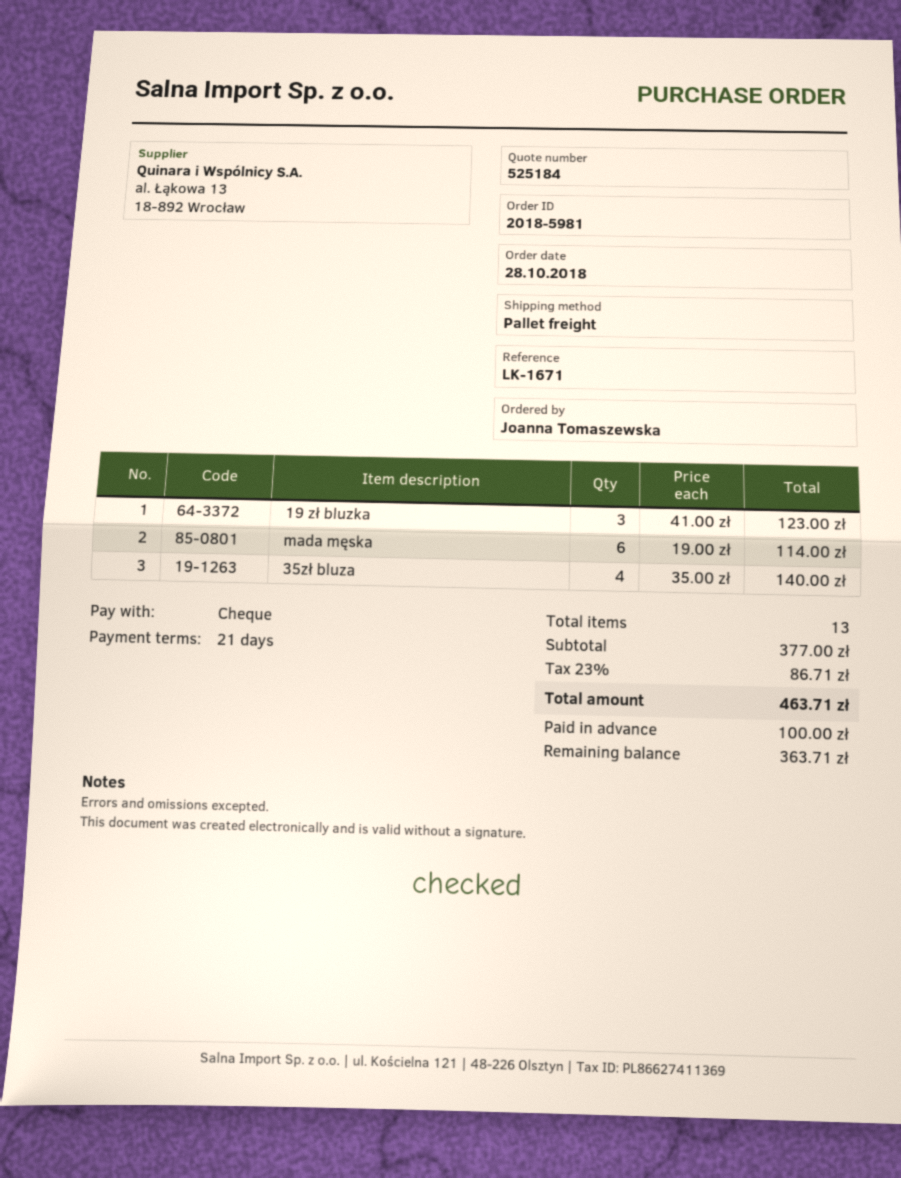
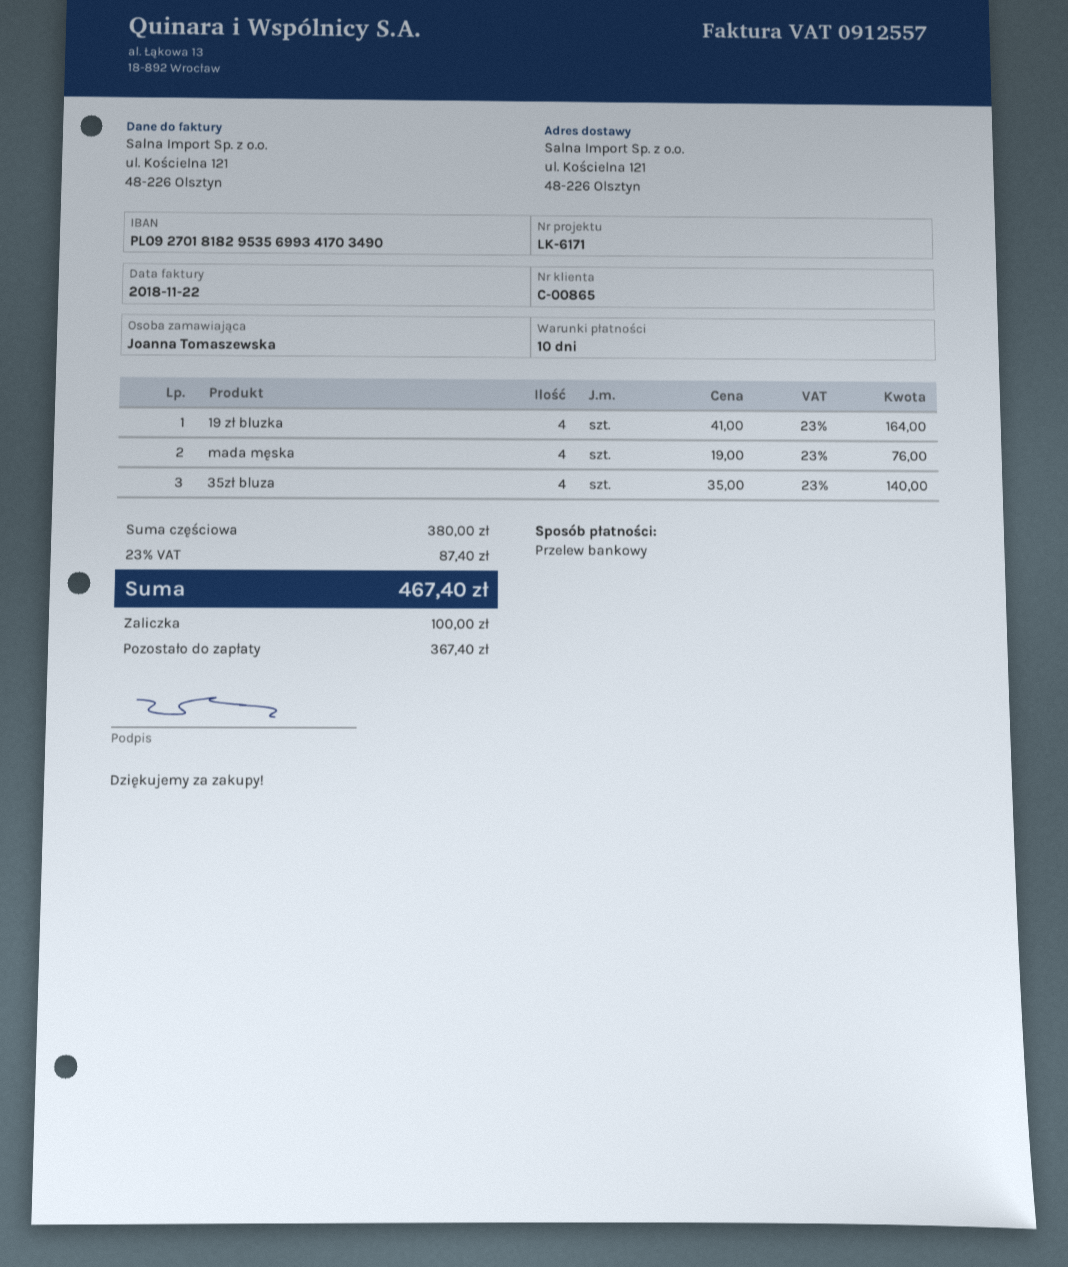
payment terms: 21 days -> 10 days
reference: LK-1671 -> LK-6171
payment method: cheque -> bank transfer
19 zł bluzka: 3 x 41.00 = 123.00 -> 4 x 41.00 = 164.00
mada męska: 6 x 19.00 = 114.00 -> 4 x 19.00 = 76.00
subtotal: 377.00 -> 380.00
tax: 23% = 86.71 -> 23% = 87.40
total: 463.71 -> 467.40
balance: 363.71 -> 367.40

